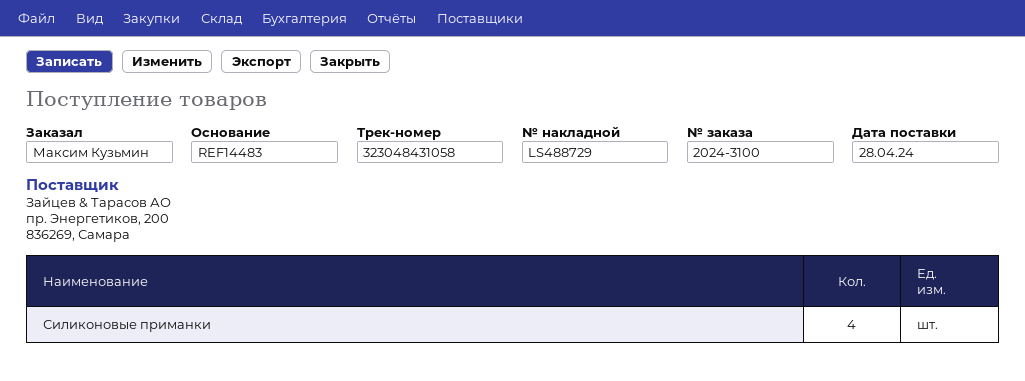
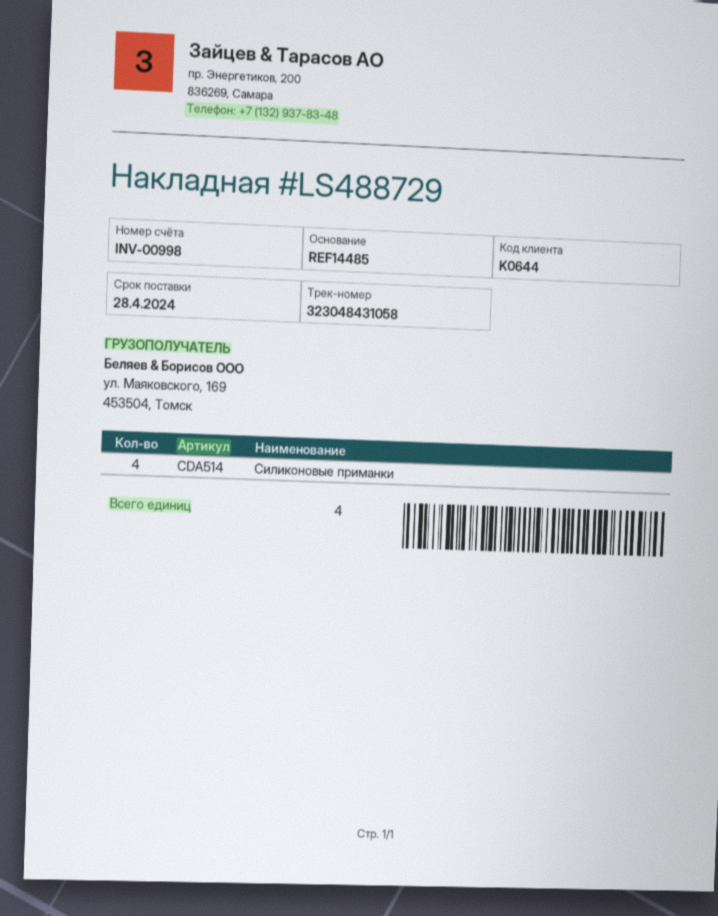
reference: REF14483 -> REF14485

